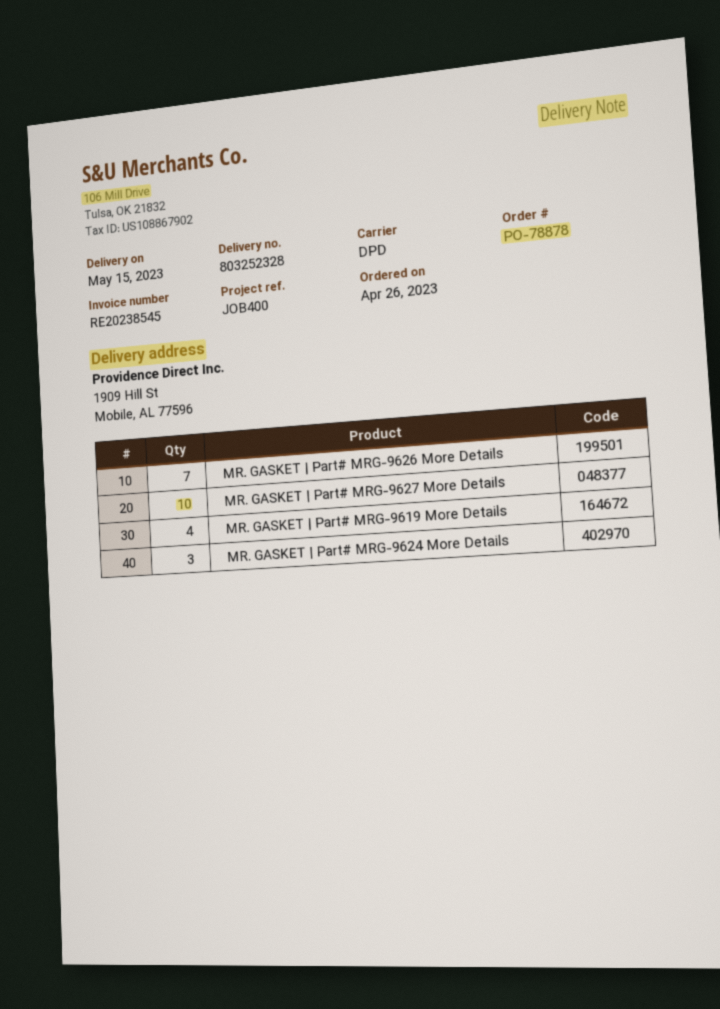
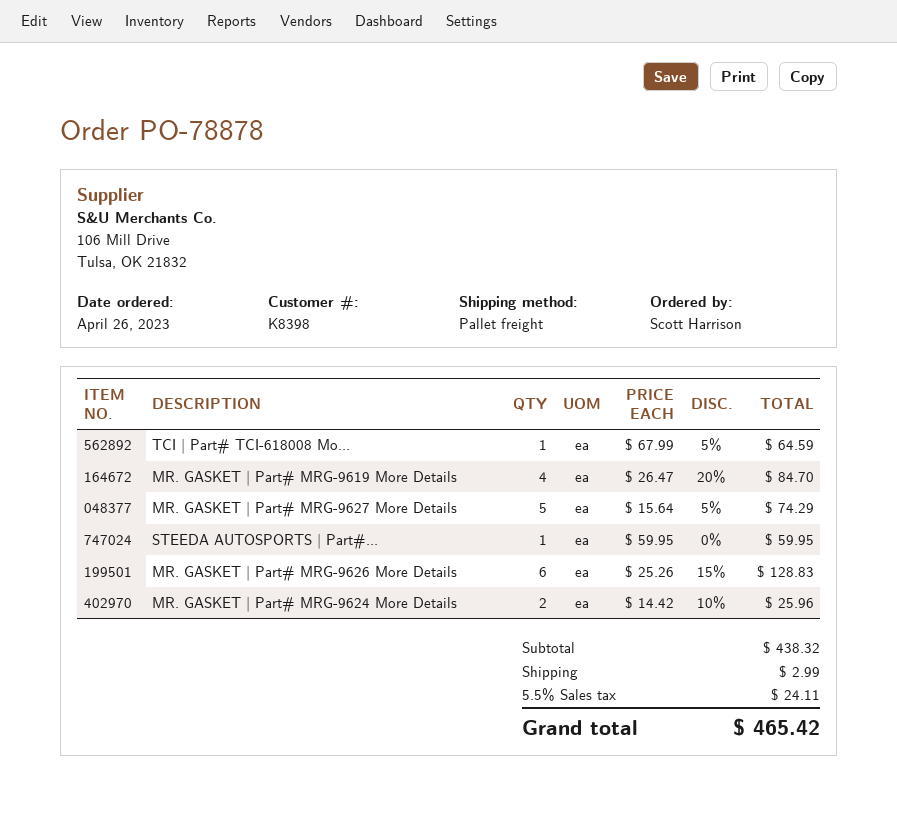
shipping method: DPD -> pallet freight
MR. GASKET | Part# MRG-9626 More Details: 7 -> 6
MR. GASKET | Part# MRG-9627 More Details: 10 -> 5
MR. GASKET | Part# MRG-9624 More Details: 3 -> 2
TCI | Part# TCI-618008 Mo...: none -> 1
STEEDA AUTOSPORTS | Part#...: none -> 1

